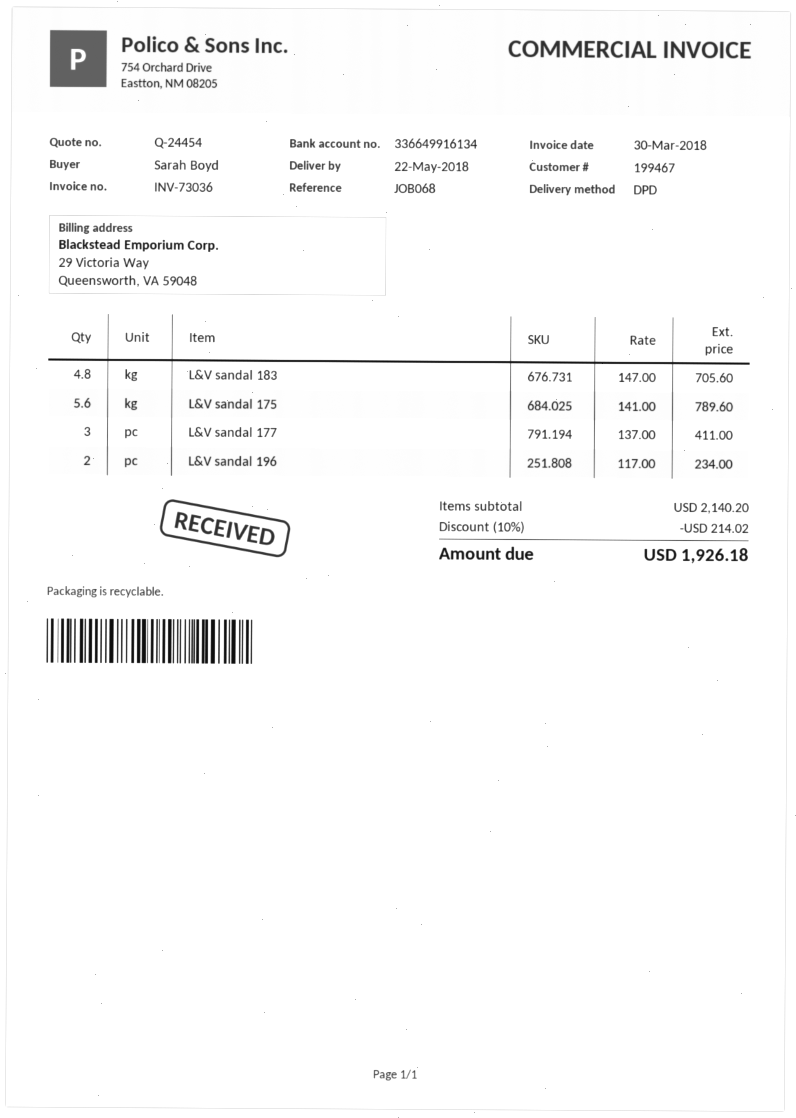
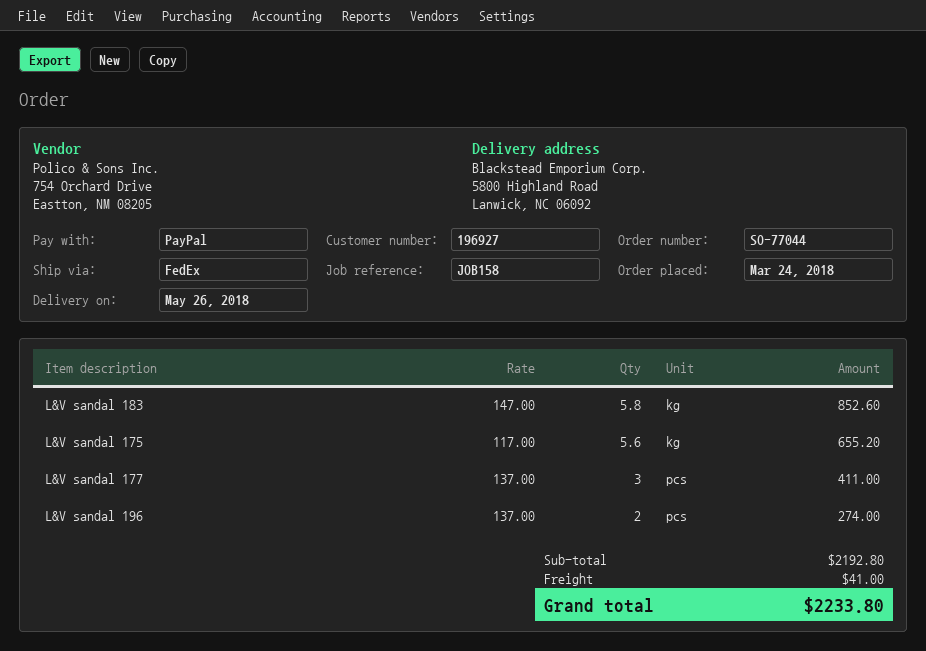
delivery date: 2018-05-22 -> 2018-05-26
customer number: 199467 -> 196927
reference: JOB068 -> JOB158
shipping method: DPD -> FedEx
L&V sandal 183: 4.8 x 147.00 = 705.60 -> 5.8 x 147.00 = 852.60
L&V sandal 175: 5.6 x 141.00 = 789.60 -> 5.6 x 117.00 = 655.20
L&V sandal 196: 2 x 117.00 = 234.00 -> 2 x 137.00 = 274.00
subtotal: 2140.20 -> 2192.80
discount: 10% = 214.02 -> none
shipping: none -> 41.00
total: 1926.18 -> 2233.80

